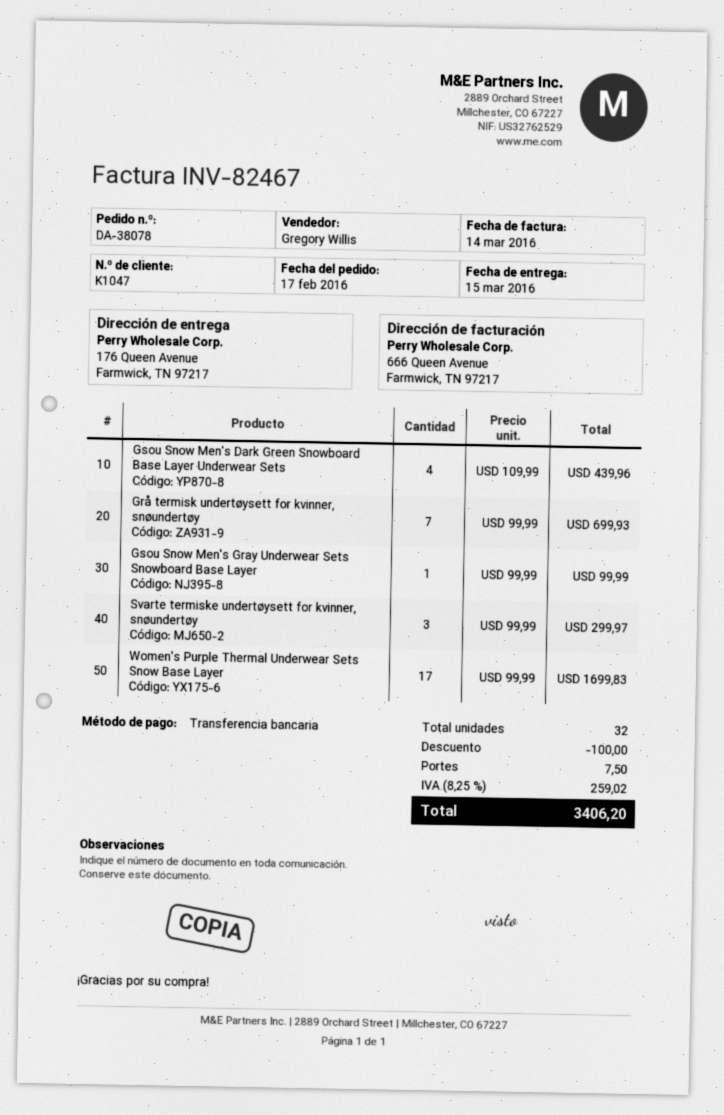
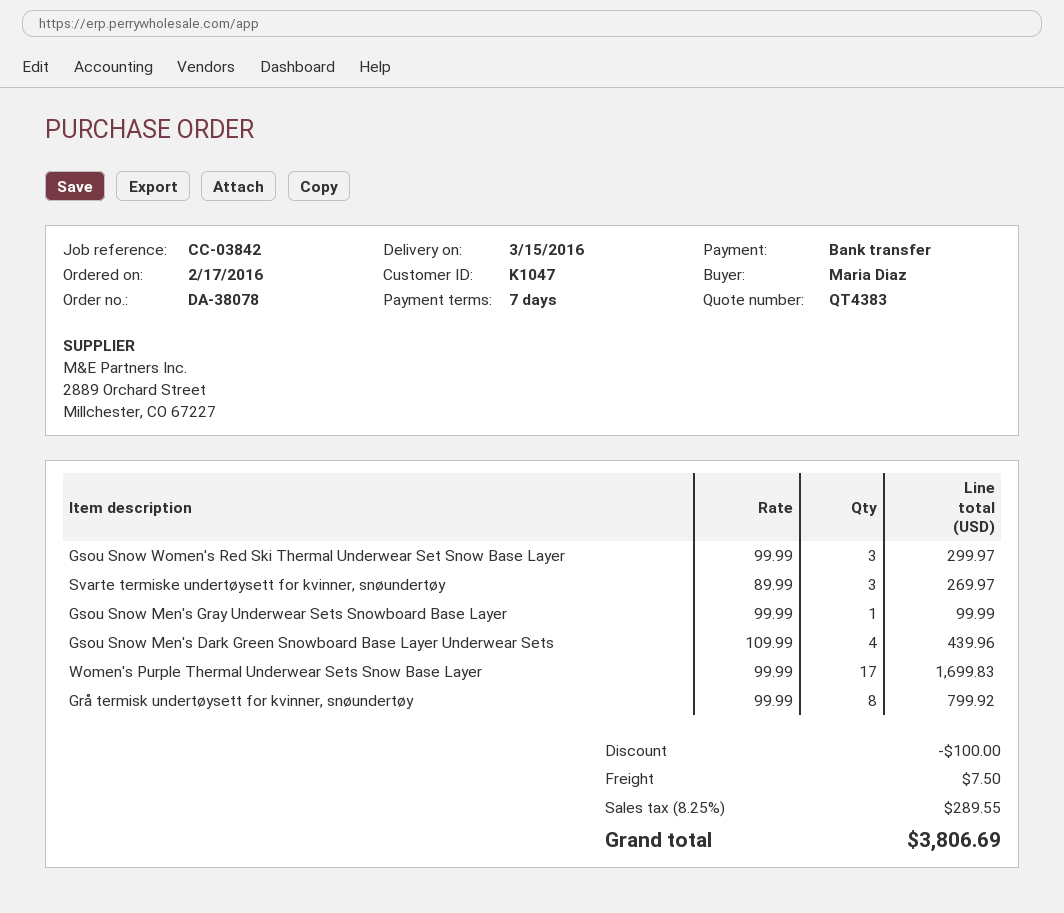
Grå termisk undertøysett for kvinner, snøundertøy: 7 x 99.99 = 699.93 -> 8 x 99.99 = 799.92
Svarte termiske undertøysett for kvinner, snøundertøy: 3 x 99.99 = 299.97 -> 3 x 89.99 = 269.97
Gsou Snow Women's Red Ski Thermal Underwear Set Snow Base Layer: none -> 3 x 99.99 = 299.97
tax: 8.25% = 259.02 -> 8.25% = 289.55
total: 3406.20 -> 3806.69

